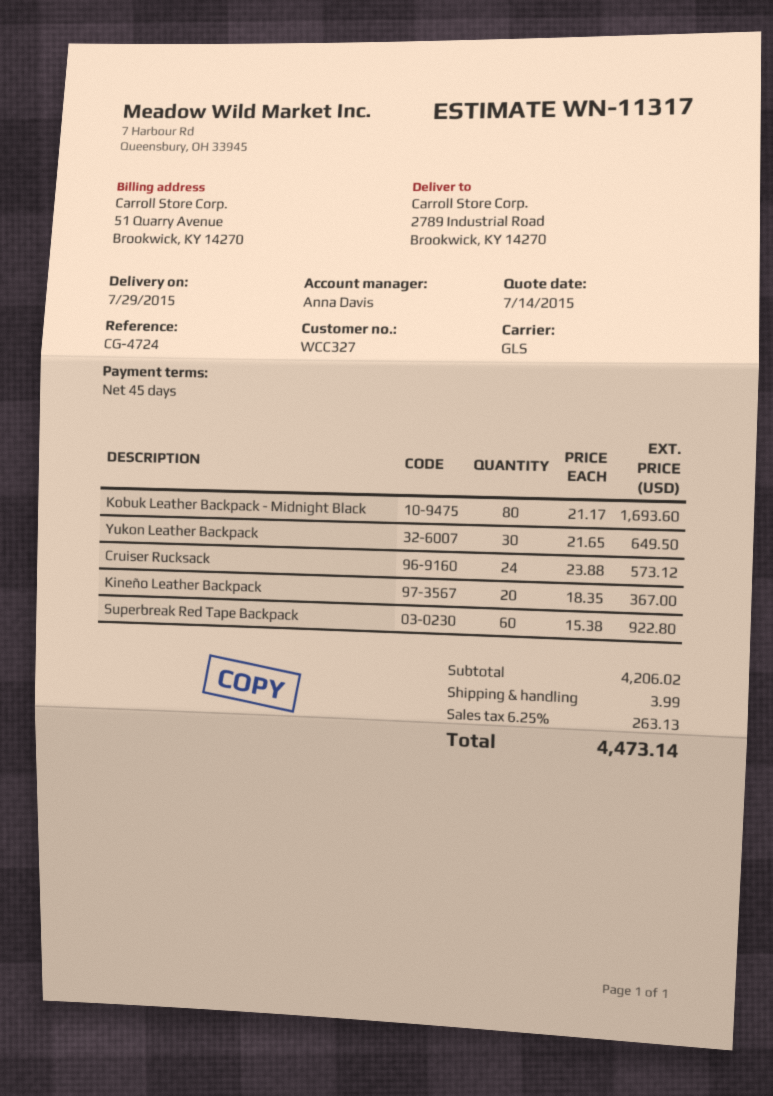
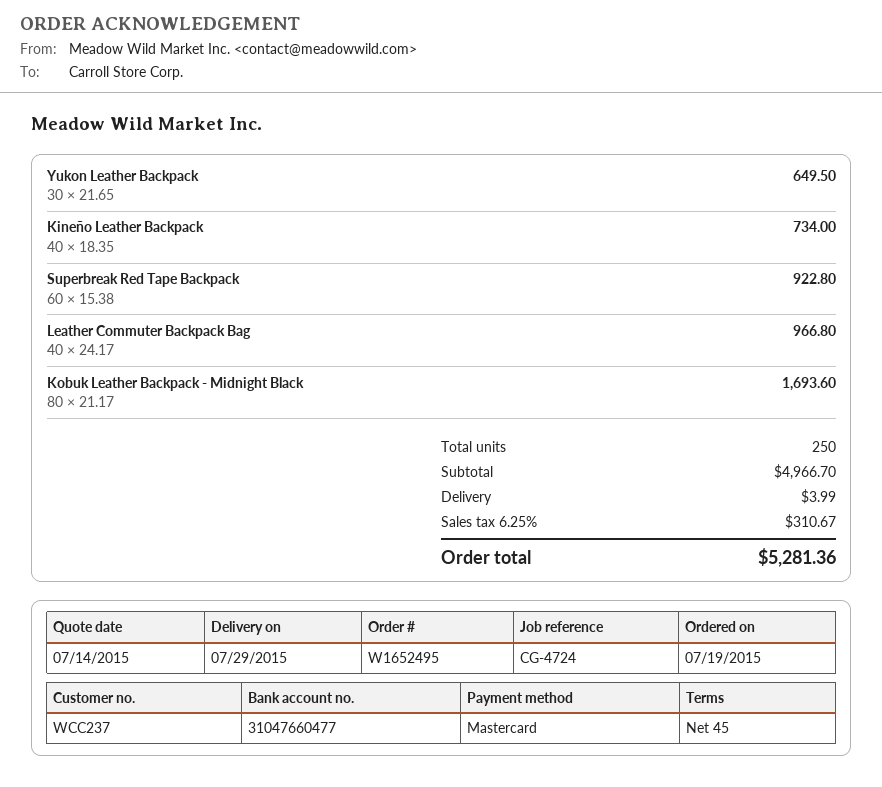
customer number: WCC327 -> WCC237
Cruiser Rucksack: 24 x 23.88 = 573.12 -> none
Kineño Leather Backpack: 20 x 18.35 = 367.00 -> 40 x 18.35 = 734.00
Leather Commuter Backpack Bag: none -> 40 x 24.17 = 966.80
subtotal: 4206.02 -> 4966.70
tax: 6.25% = 263.13 -> 6.25% = 310.67
total: 4473.14 -> 5281.36

